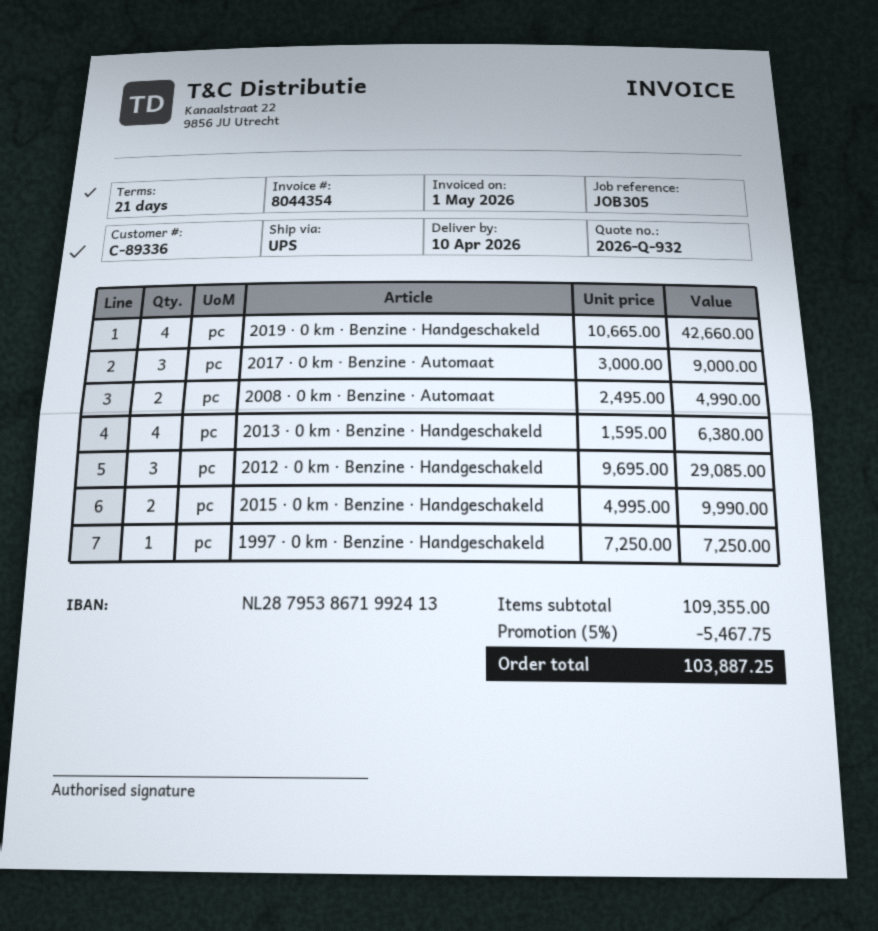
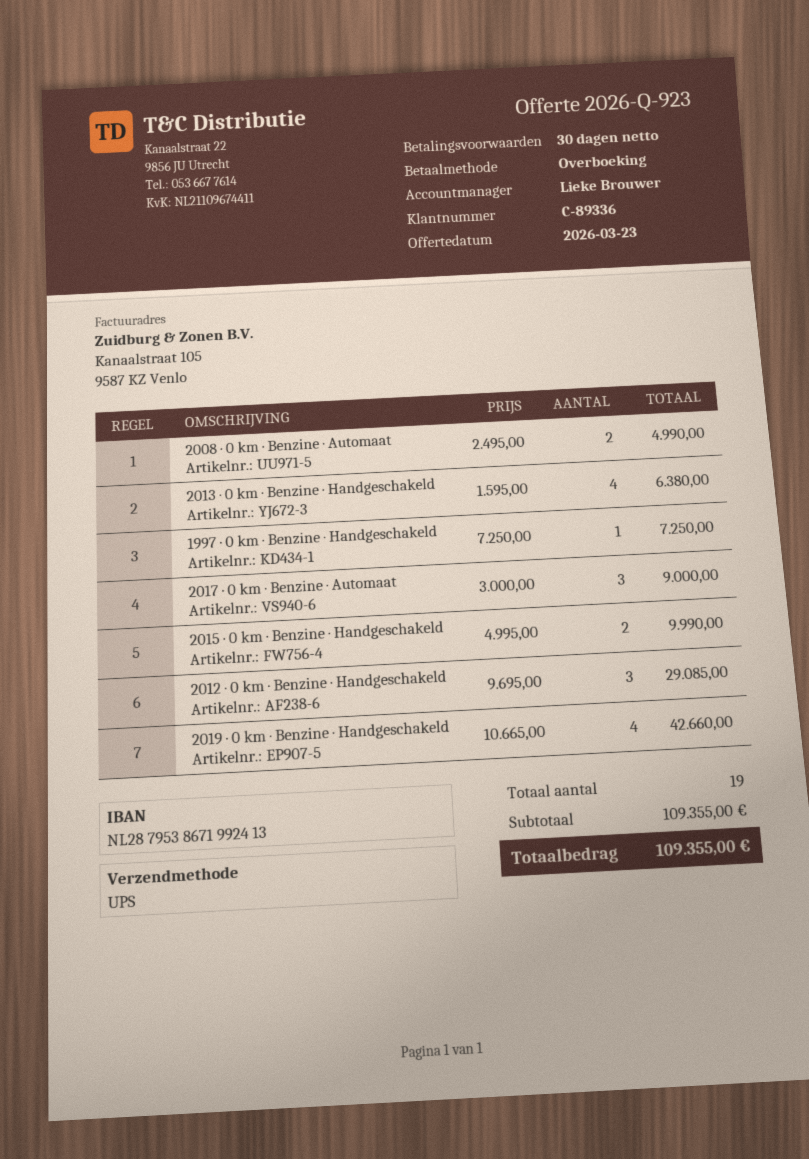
quote number: 2026-Q-932 -> 2026-Q-923
payment terms: 21 days -> 30 days
discount: 5% = 5467.75 -> none
total: 103887.25 -> 109355.00

